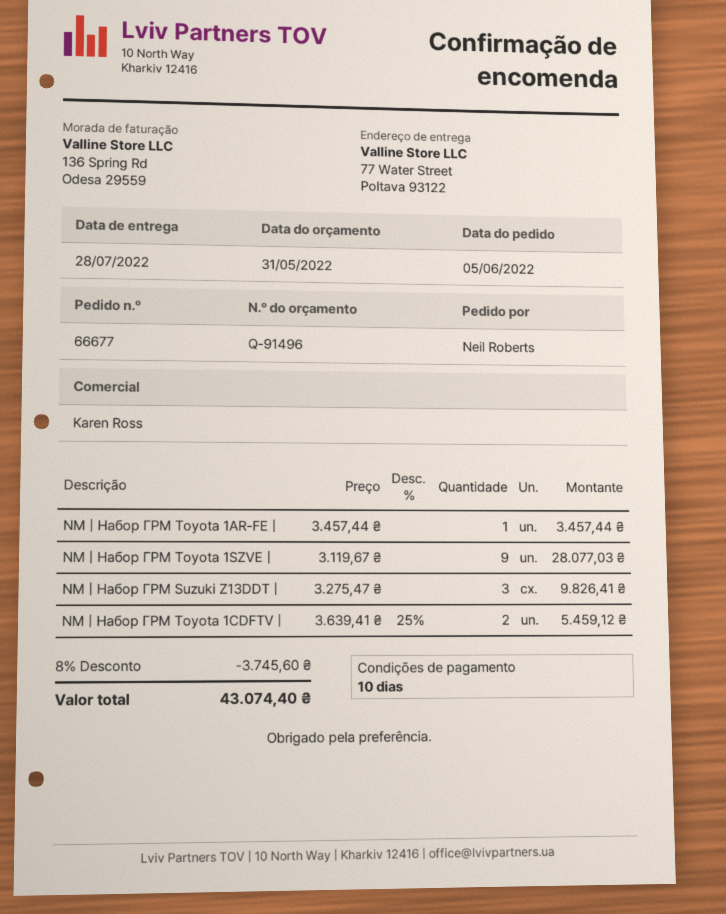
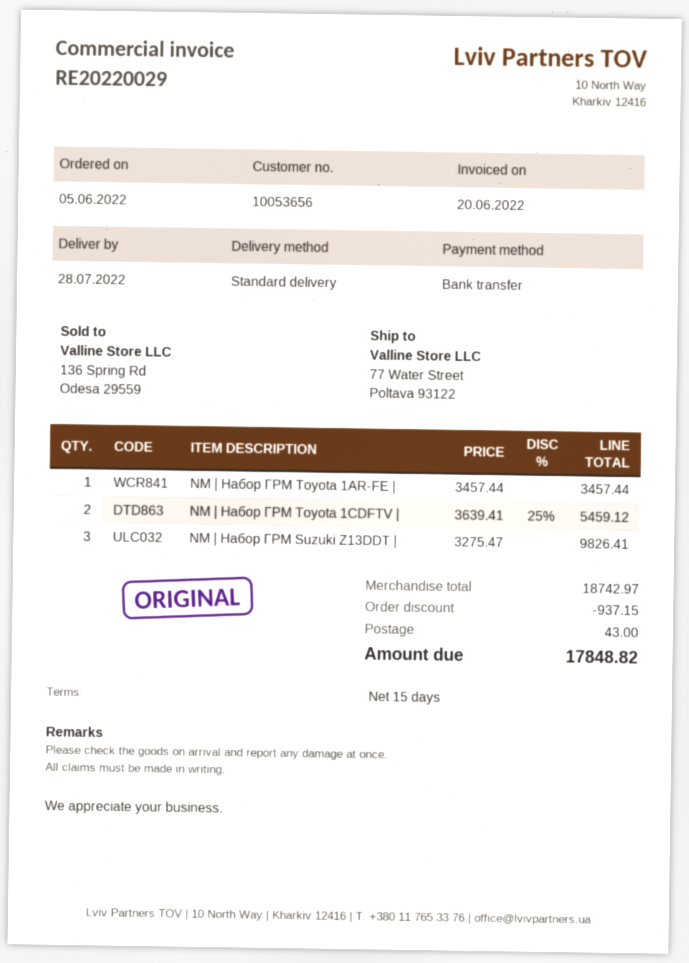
payment terms: 10 days -> 15 days
NM | Набор ГРМ Toyota 1SZVE |: 9 x 3119.67 = 28077.03 -> none
discount: 3745.60 -> 937.15
shipping: none -> 43.00
total: 43074.40 -> 17848.82

